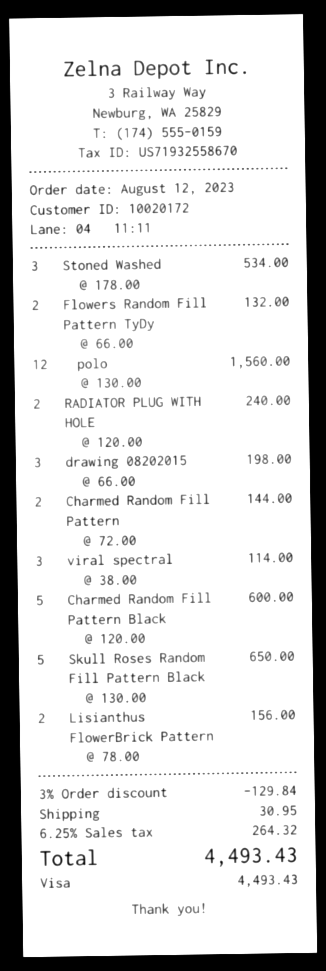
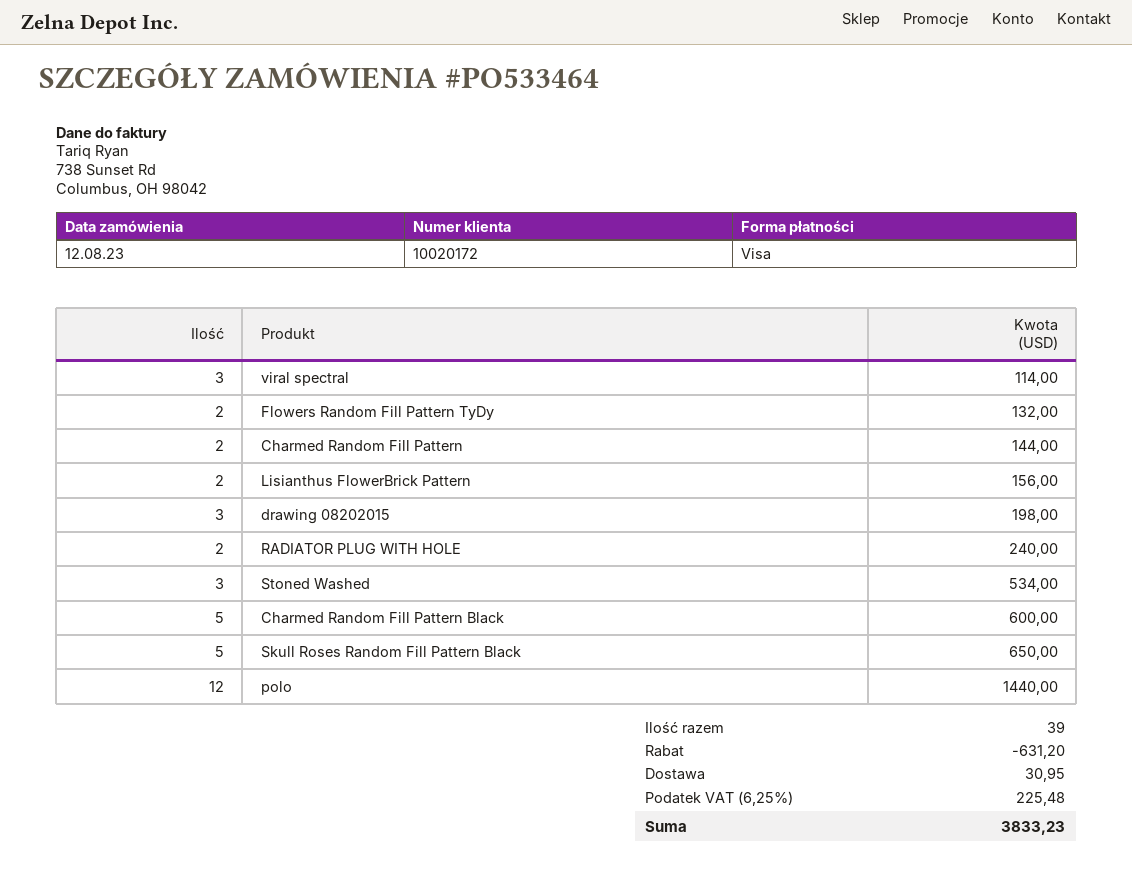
polo: 12 for 1560.00 -> 12 for 1440.00
discount: 129.84 -> 631.20
tax: 6.25% = 264.32 -> 6.25% = 225.48
total: 4493.43 -> 3833.23

